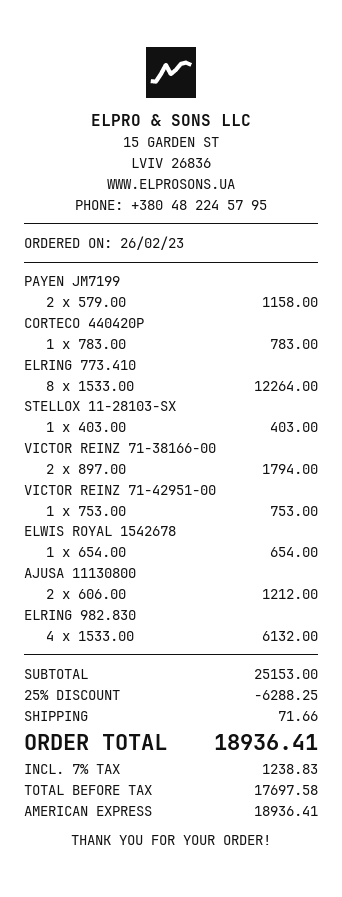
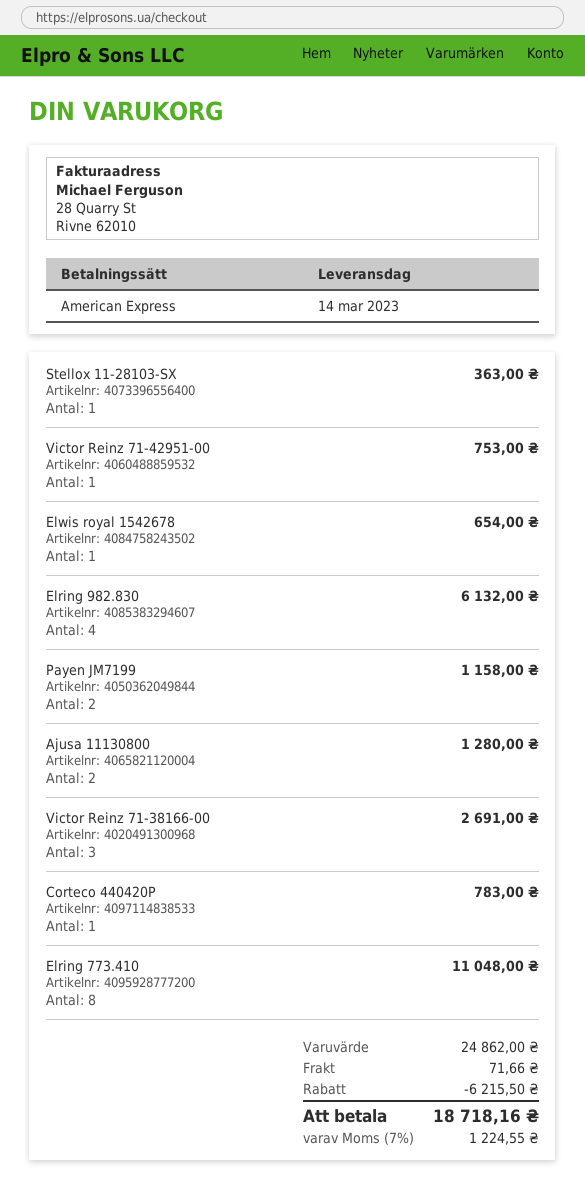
ELRING 773.410: 8 for 12264.00 -> 8 for 11048.00
STELLOX 11-28103-SX: 1 for 403.00 -> 1 for 363.00
VICTOR REINZ 71-38166-00: 2 for 1794.00 -> 3 for 2691.00
AJUSA 11130800: 2 for 1212.00 -> 2 for 1280.00
subtotal: 25153.00 -> 24862.00
discount: 6288.25 -> 6215.50
tax: 7% = 1238.83 -> 7% = 1224.55
total: 18936.41 -> 18718.16

